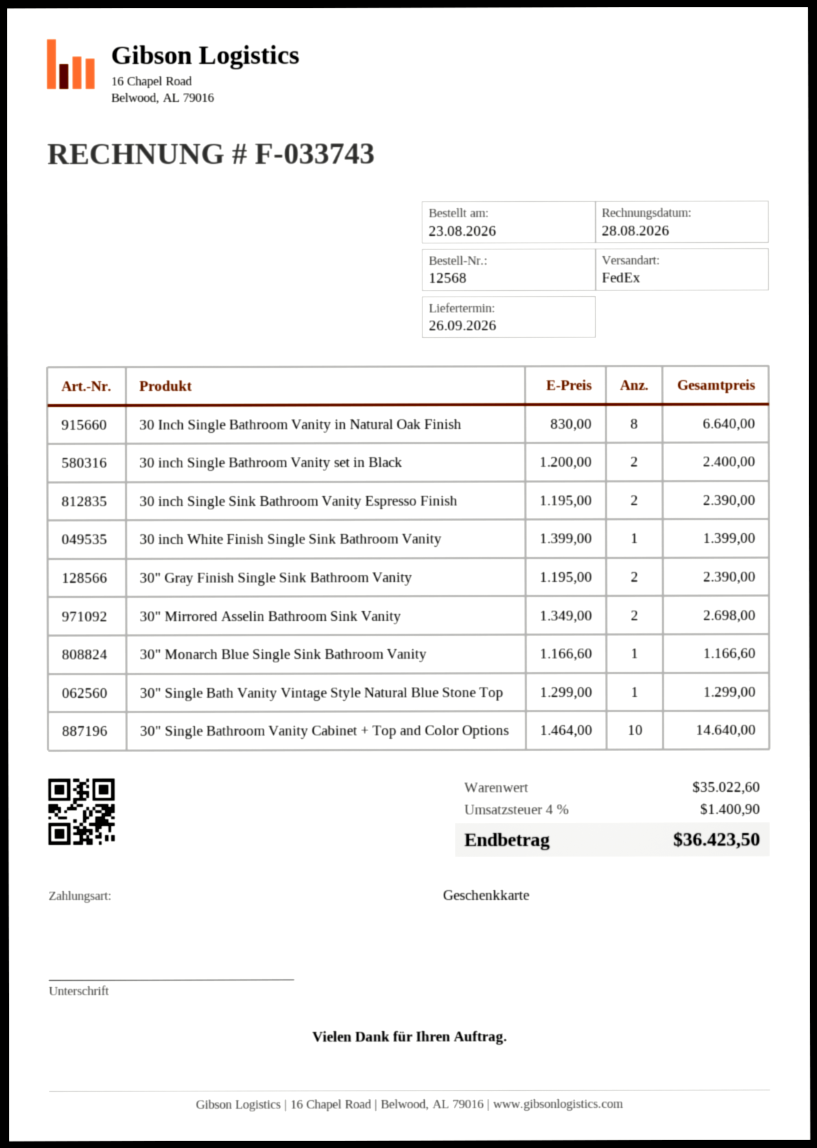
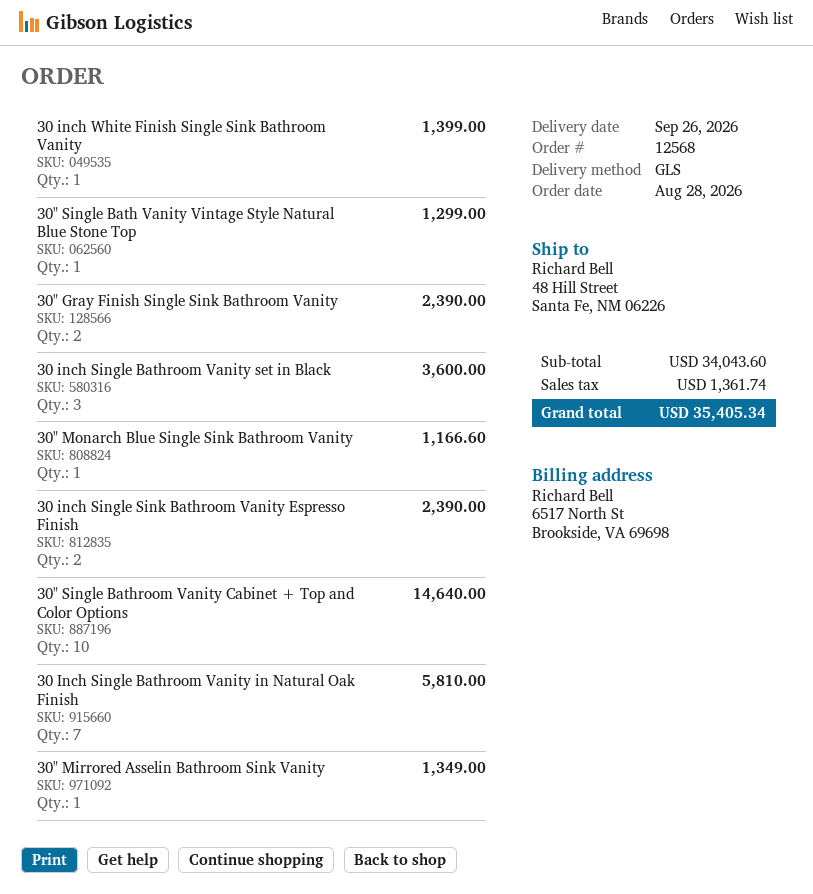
order date: 2026-08-23 -> 2026-08-28
shipping method: FedEx -> GLS
30 Inch Single Bathroom Vanity in Natural Oak Finish: 8 for 6640.00 -> 7 for 5810.00
30 inch Single Bathroom Vanity set in Black: 2 for 2400.00 -> 3 for 3600.00
30" Mirrored Asselin Bathroom Sink Vanity: 2 for 2698.00 -> 1 for 1349.00
subtotal: 35022.60 -> 34043.60
tax: 1400.90 -> 1361.74
total: 36423.50 -> 35405.34

